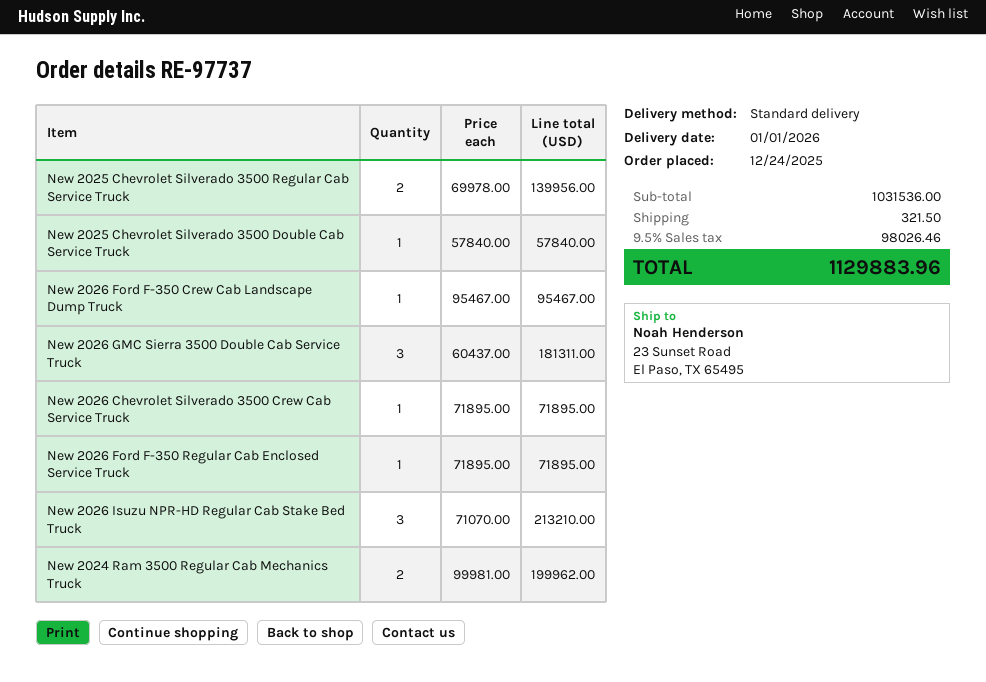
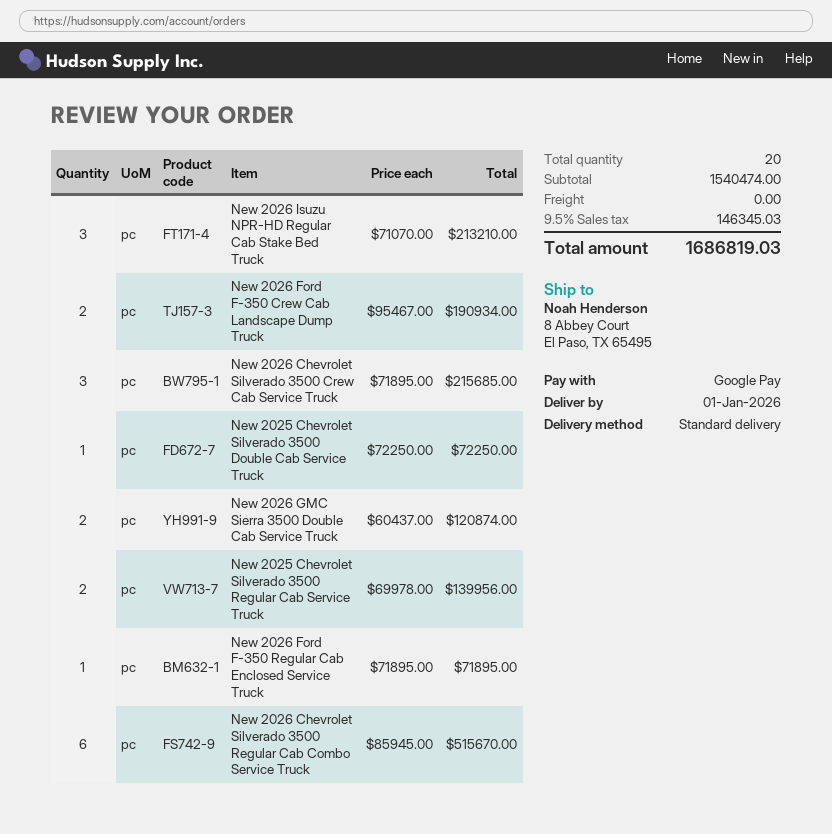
ship to: 23 Sunset Road, El Paso, TX 65495 -> 8 Abbey Court, El Paso, TX 65495
New 2025 Chevrolet Silverado 3500 Double Cab Service Truck: 1 x 57840.00 = 57840.00 -> 1 x 72250.00 = 72250.00
New 2026 Ford F-350 Crew Cab Landscape Dump Truck: 1 x 95467.00 = 95467.00 -> 2 x 95467.00 = 190934.00
New 2026 GMC Sierra 3500 Double Cab Service Truck: 3 x 60437.00 = 181311.00 -> 2 x 60437.00 = 120874.00
New 2026 Chevrolet Silverado 3500 Crew Cab Service Truck: 1 x 71895.00 = 71895.00 -> 3 x 71895.00 = 215685.00
New 2024 Ram 3500 Regular Cab Mechanics Truck: 2 x 99981.00 = 199962.00 -> none
New 2026 Chevrolet Silverado 3500 Regular Cab Combo Service Truck: none -> 6 x 85945.00 = 515670.00
subtotal: 1031536.00 -> 1540474.00
shipping: 321.50 -> 0.00
tax: 9.5% = 98026.46 -> 9.5% = 146345.03
total: 1129883.96 -> 1686819.03

